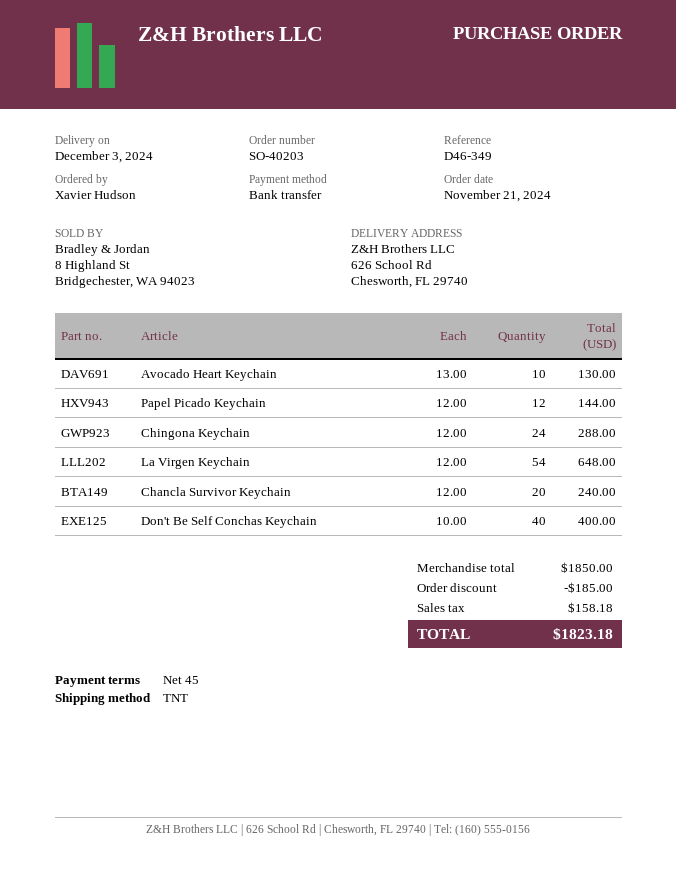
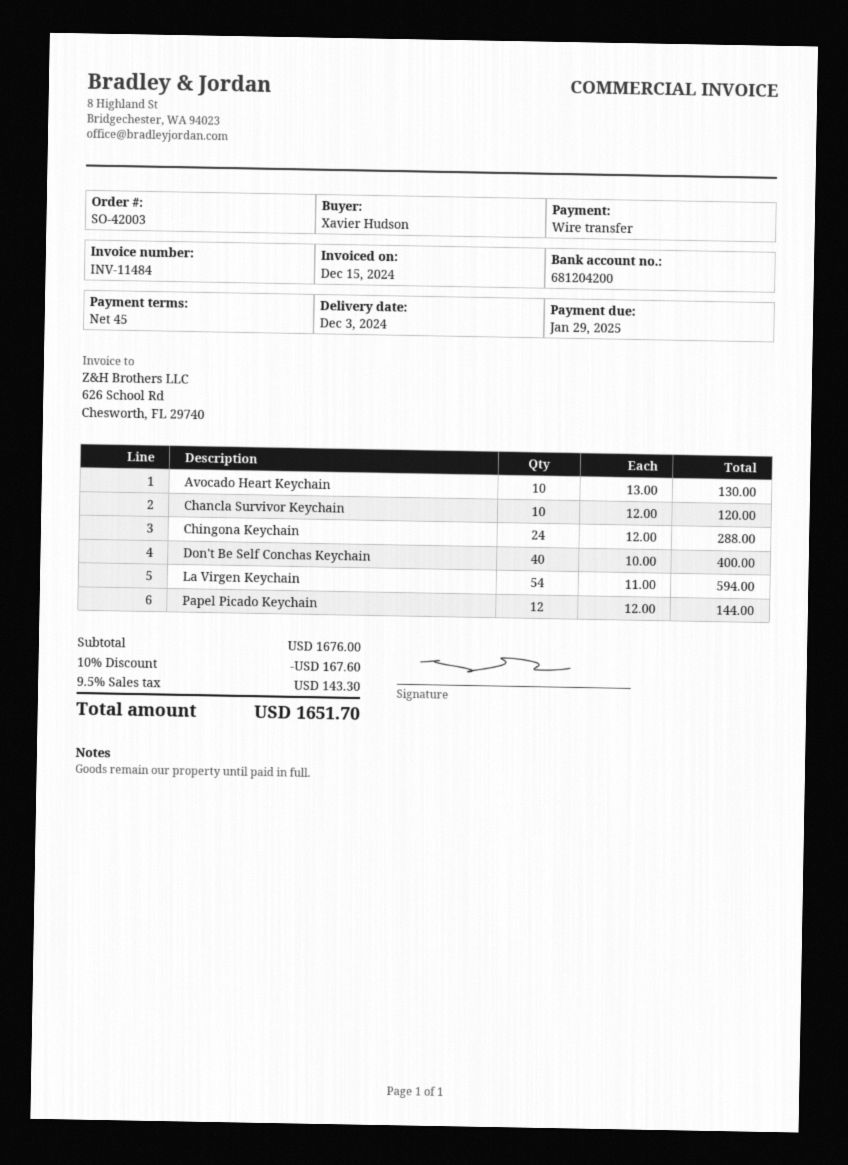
order number: SO-40203 -> SO-42003
La Virgen Keychain: 54 x 12.00 = 648.00 -> 54 x 11.00 = 594.00
Chancla Survivor Keychain: 20 x 12.00 = 240.00 -> 10 x 12.00 = 120.00
subtotal: 1850.00 -> 1676.00
discount: 185.00 -> 167.60
tax: 158.18 -> 143.30
total: 1823.18 -> 1651.70

